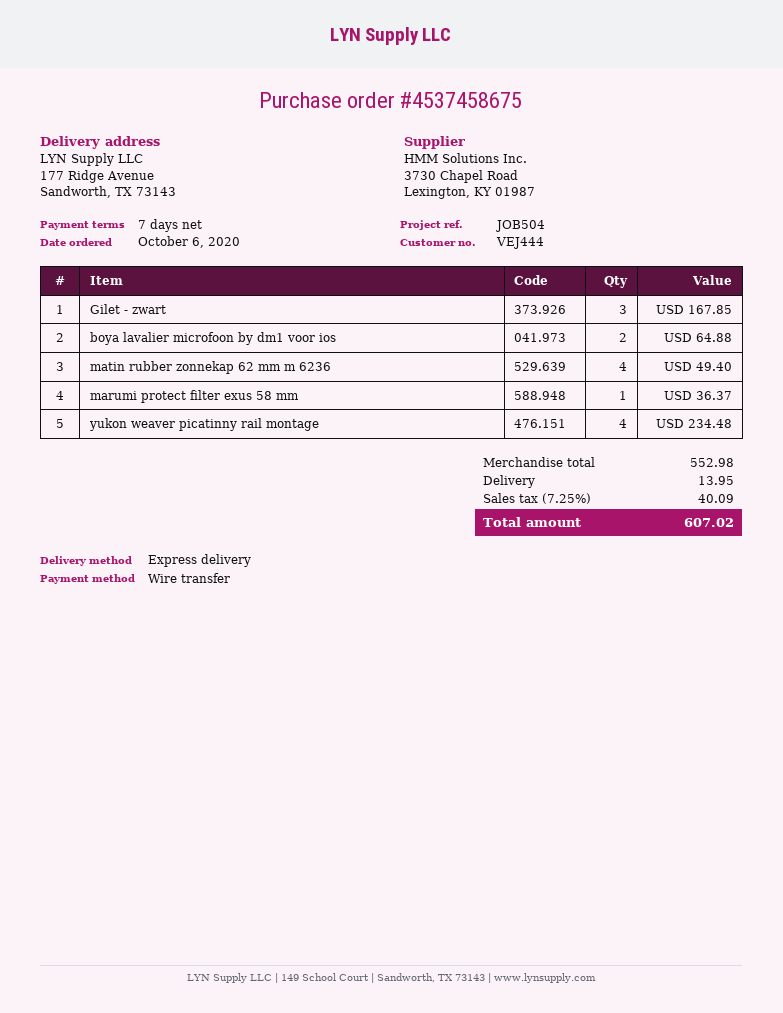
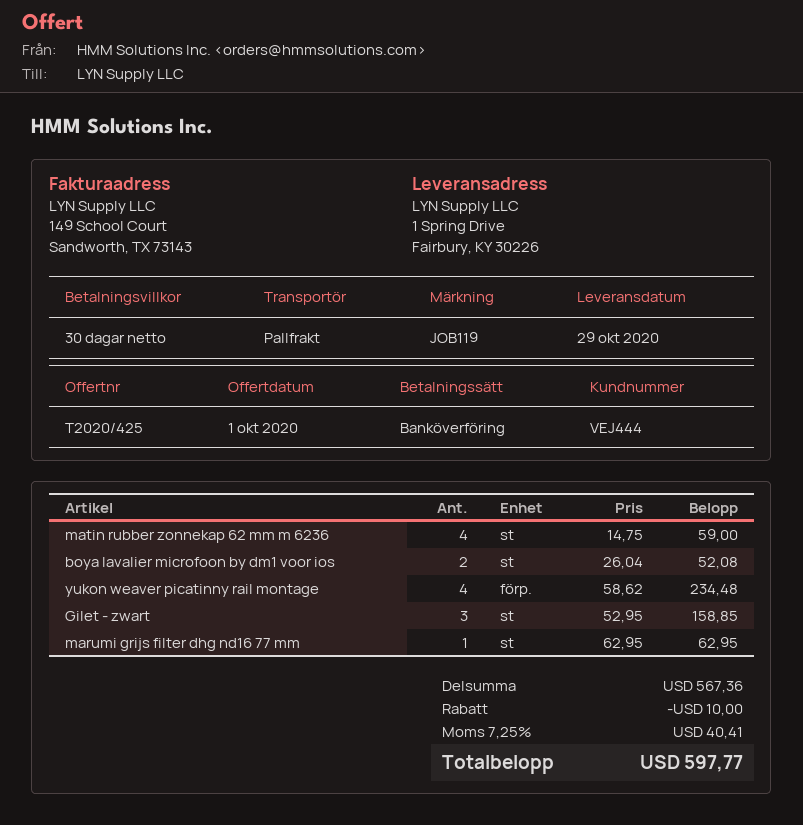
payment terms: 7 days -> 30 days
reference: JOB504 -> JOB119
shipping method: express -> pallet freight
ship to: 177 Ridge Avenue, Sandworth, TX 73143 -> 1 Spring Drive, Fairbury, KY 30226
Gilet - zwart: 3 for 167.85 -> 3 for 158.85
boya lavalier microfoon by dm1 voor ios: 2 for 64.88 -> 2 for 52.08
matin rubber zonnekap 62 mm m 6236: 4 for 49.40 -> 4 for 59.00
marumi protect filter exus 58 mm: 1 for 36.37 -> none
marumi grijs filter dhg nd16 77 mm: none -> 1 for 62.95
subtotal: 552.98 -> 567.36
discount: none -> 10.00
shipping: 13.95 -> none
tax: 7.25% = 40.09 -> 7.25% = 40.41
total: 607.02 -> 597.77

